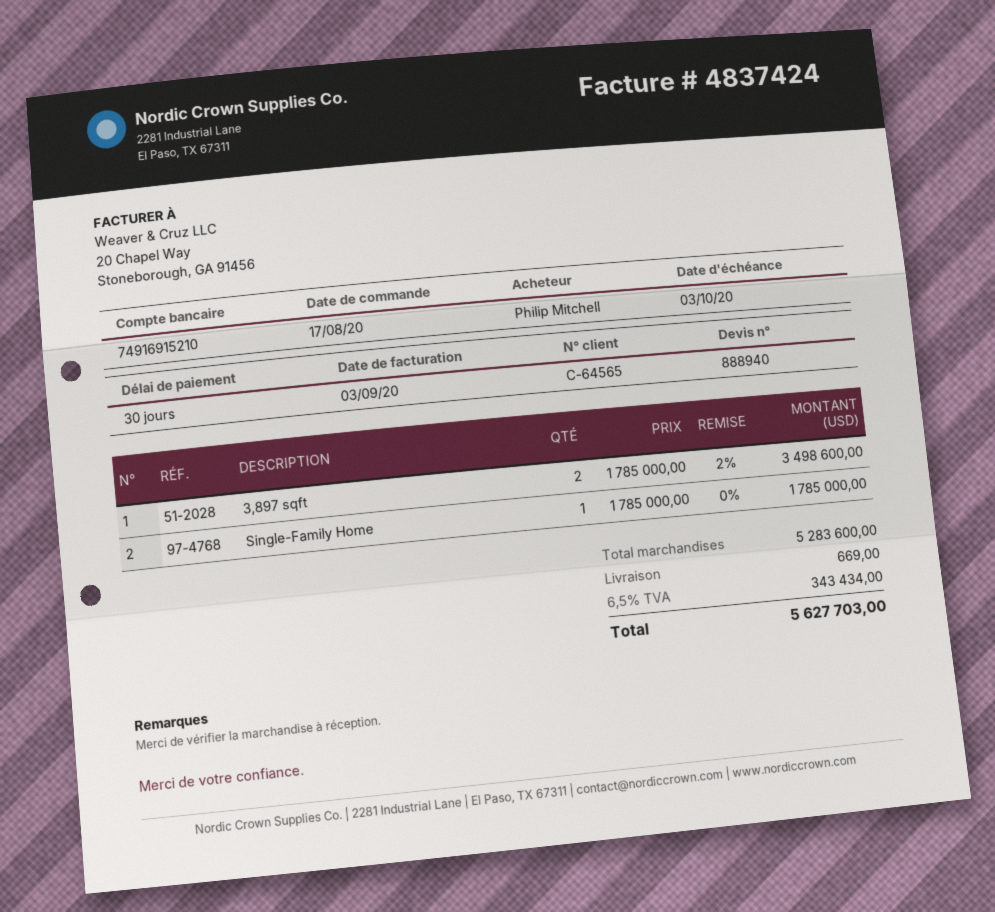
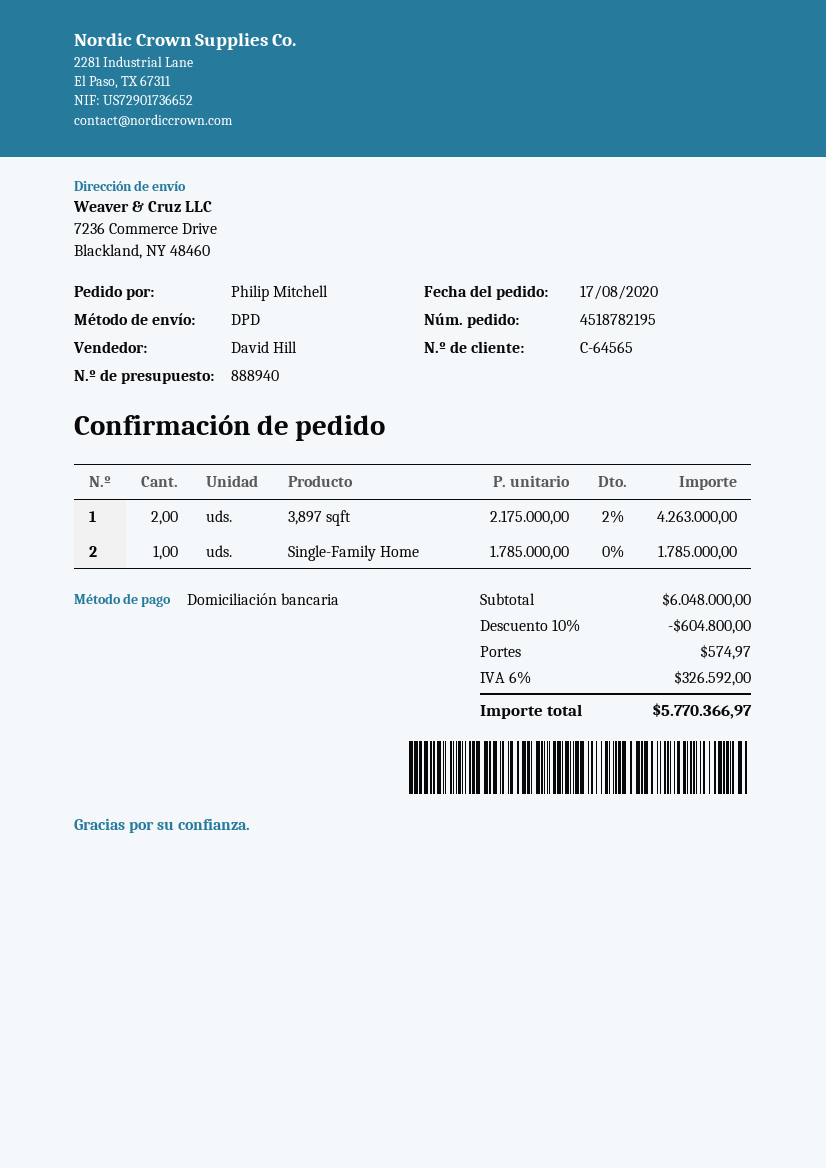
3,897 sqft: 2 x 1785000.00 - 2% = 3498600.00 -> 2 x 2175000.00 - 2% = 4263000.00
subtotal: 5283600.00 -> 6048000.00
discount: none -> 10% = 604800.00
shipping: 669.00 -> 574.97
tax: 6.5% = 343434.00 -> 6% = 326592.00
total: 5627703.00 -> 5770366.97

